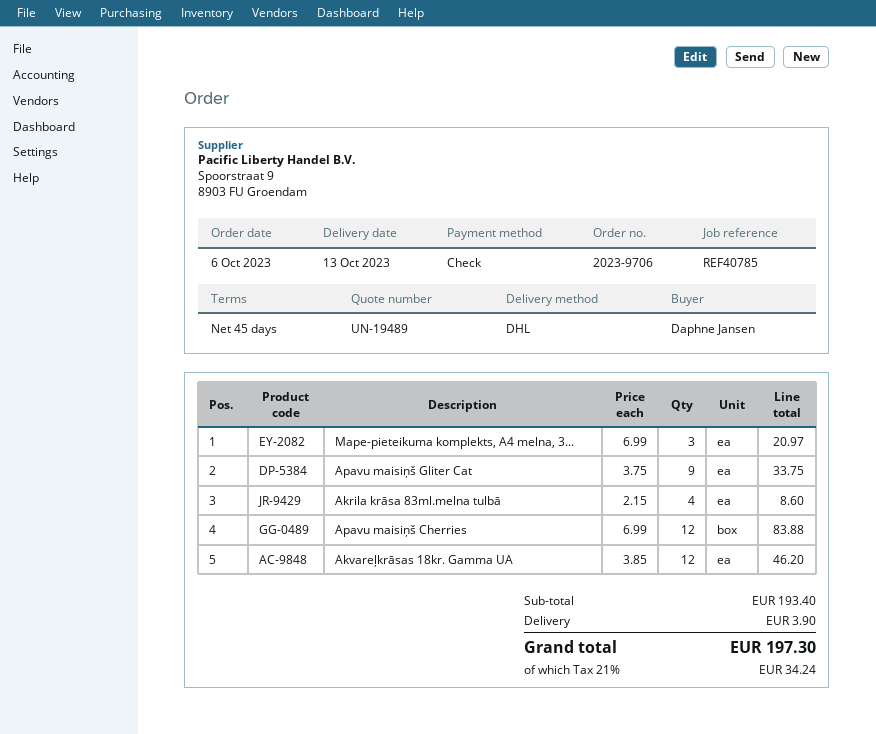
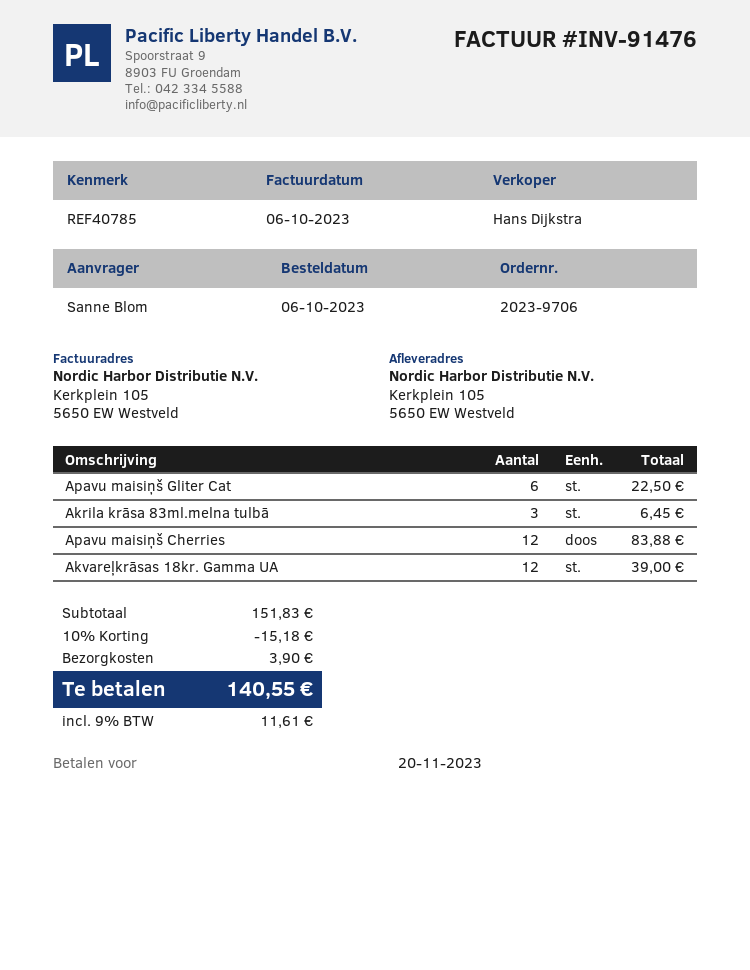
ordered by: Daphne Jansen -> Sanne Blom
Mape-pieteikuma komplekts, A4 melna, 3...: 3 for 20.97 -> none
Apavu maisiņš Gliter Cat: 9 for 33.75 -> 6 for 22.50
Akrila krāsa 83ml.melna tulbā: 4 for 8.60 -> 3 for 6.45
Akvareļkrāsas 18kr. Gamma UA: 12 for 46.20 -> 12 for 39.00
subtotal: 193.40 -> 151.83
discount: none -> 10% = 15.18
tax: 21% = 34.24 -> 9% = 11.61
total: 197.30 -> 140.55

